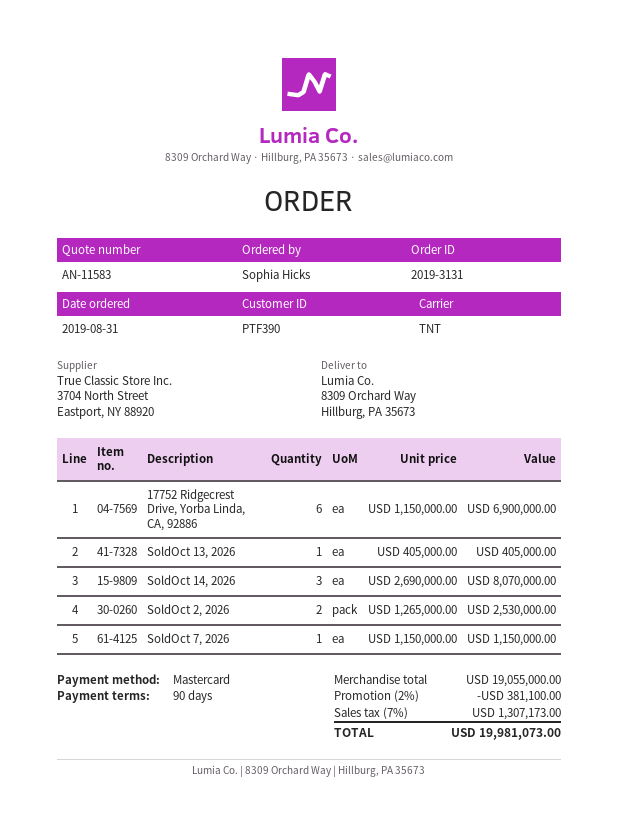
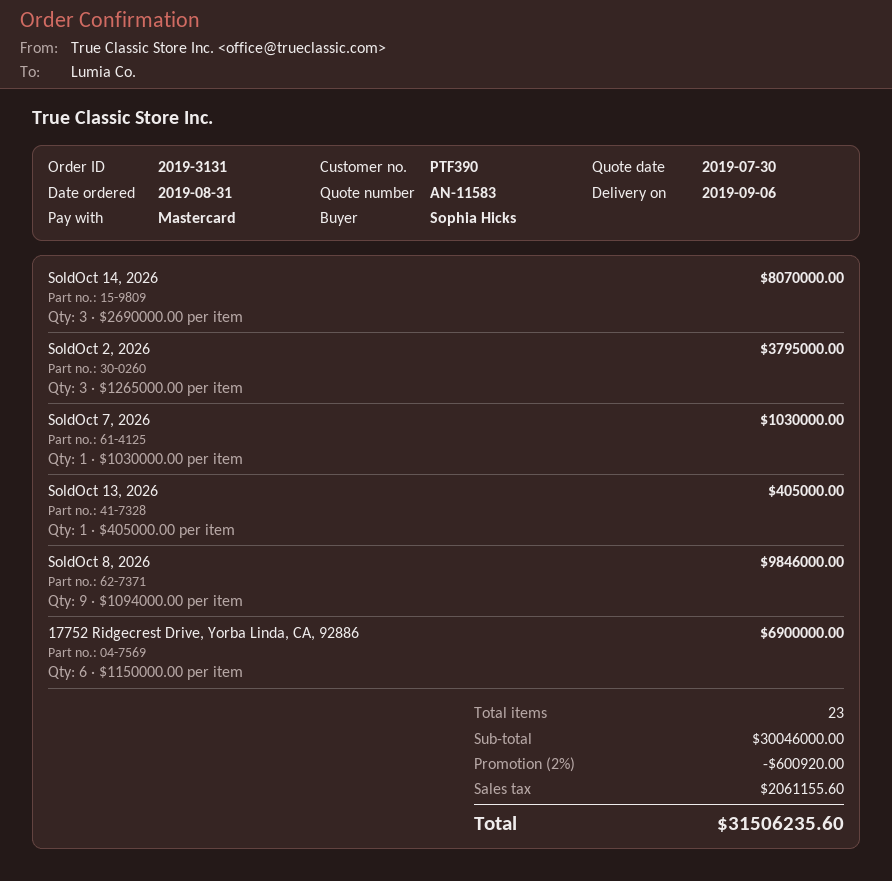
SoldOct 2, 2026: 2 x 1265000.00 = 2530000.00 -> 3 x 1265000.00 = 3795000.00
SoldOct 7, 2026: 1 x 1150000.00 = 1150000.00 -> 1 x 1030000.00 = 1030000.00
SoldOct 8, 2026: none -> 9 x 1094000.00 = 9846000.00
subtotal: 19055000.00 -> 30046000.00
discount: 2% = 381100.00 -> 2% = 600920.00
tax: 1307173.00 -> 2061155.60
total: 19981073.00 -> 31506235.60

